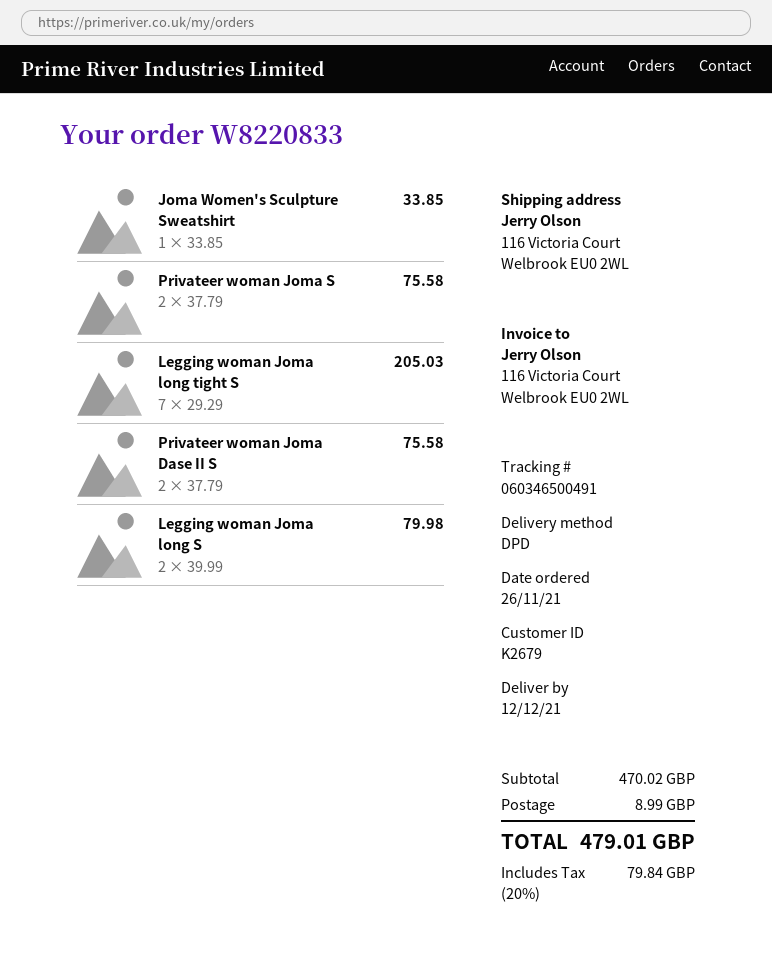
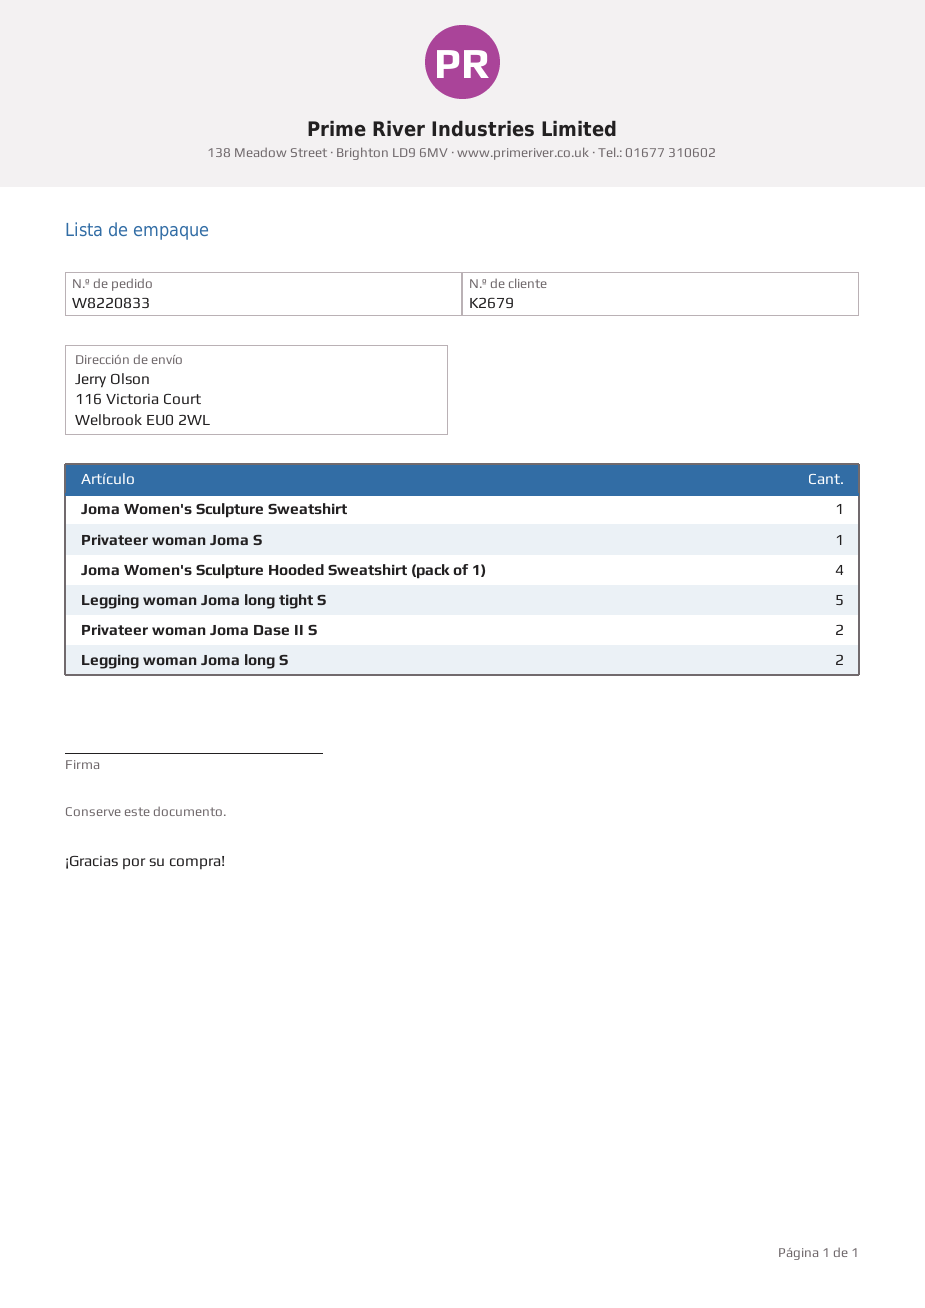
Privateer woman Joma S: 2 -> 1
Legging woman Joma long tight S: 7 -> 5
Joma Women's Sculpture Hooded Sweatshirt (pack of 1): none -> 4

